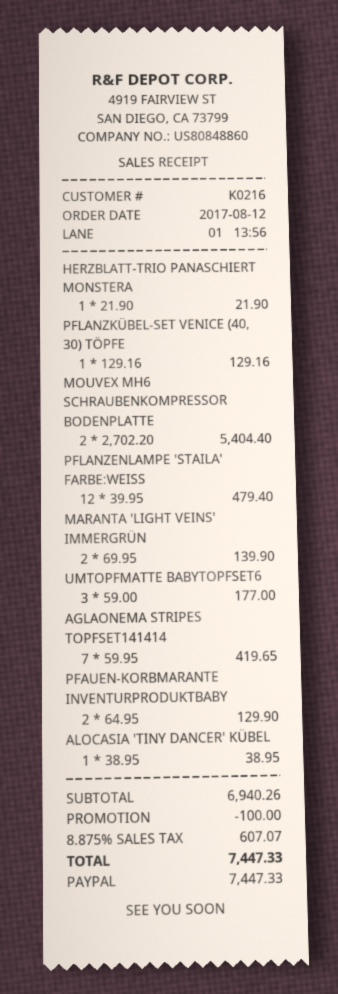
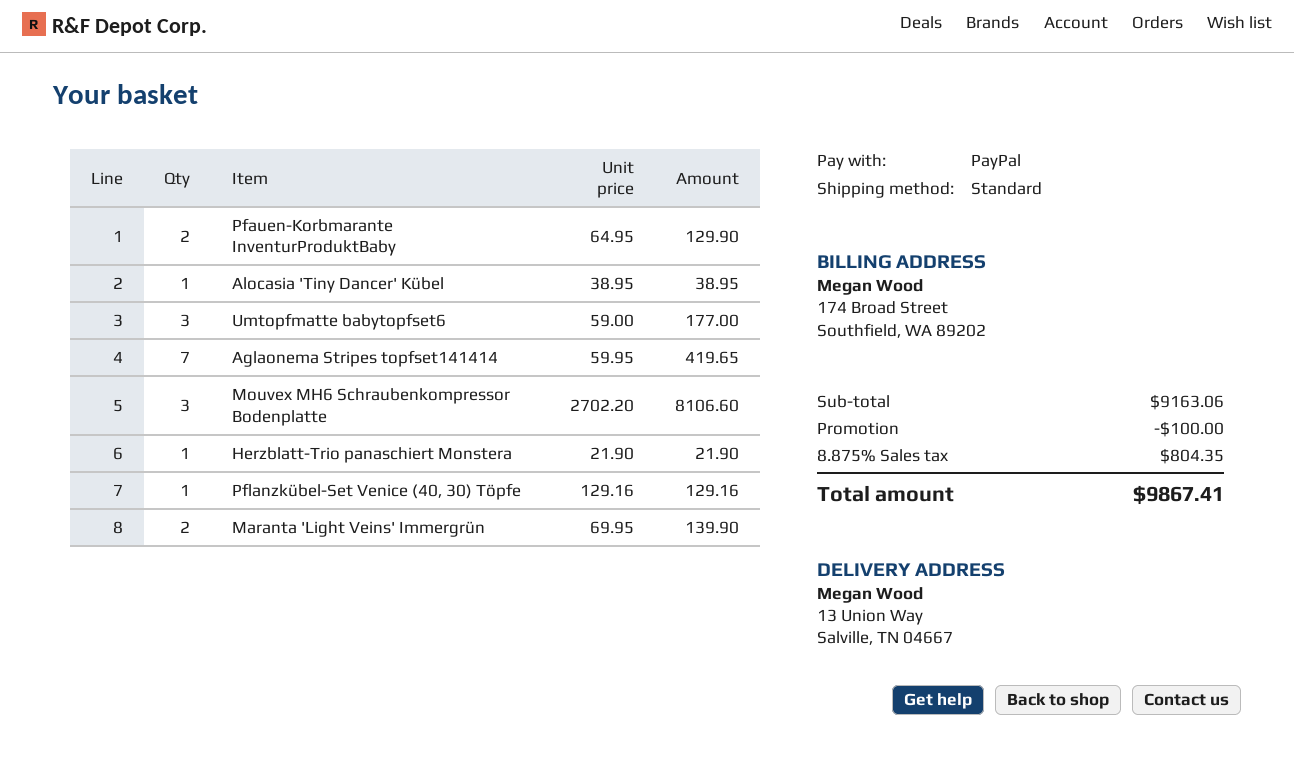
MOUVEX MH6 SCHRAUBENKOMPRESSOR BODENPLATTE: 2 x 2702.20 = 5404.40 -> 3 x 2702.20 = 8106.60
PFLANZENLAMPE 'STAILA' FARBE:WEISS: 12 x 39.95 = 479.40 -> none
subtotal: 6940.26 -> 9163.06
tax: 8.875% = 607.07 -> 8.875% = 804.35
total: 7447.33 -> 9867.41

